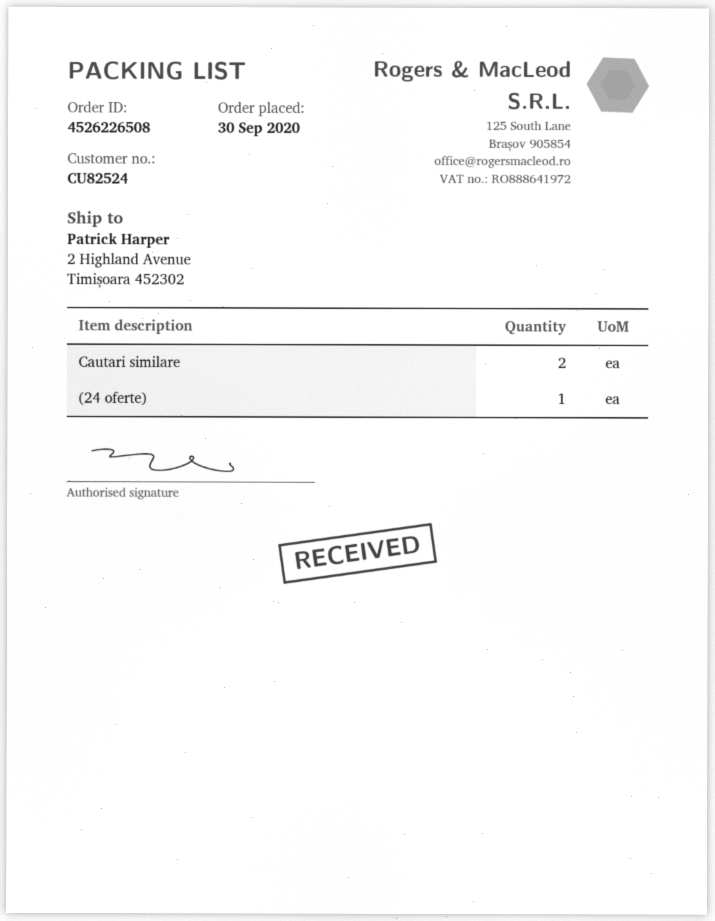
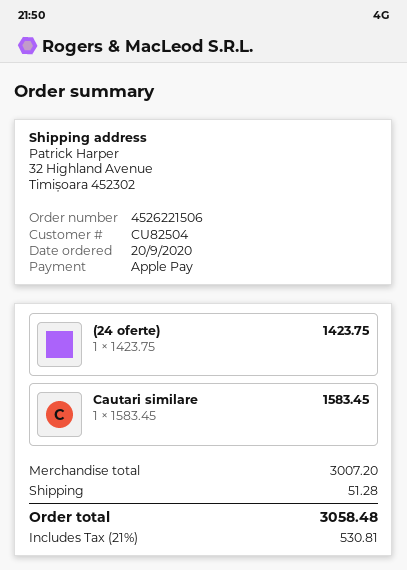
order number: 4526226508 -> 4526221506
order date: 2020-09-30 -> 2020-09-20
customer number: CU82524 -> CU82504
ship to: 2 Highland Avenue, Timișoara 452302 -> 32 Highland Avenue, Timișoara 452302
Cautari similare: 2 -> 1

